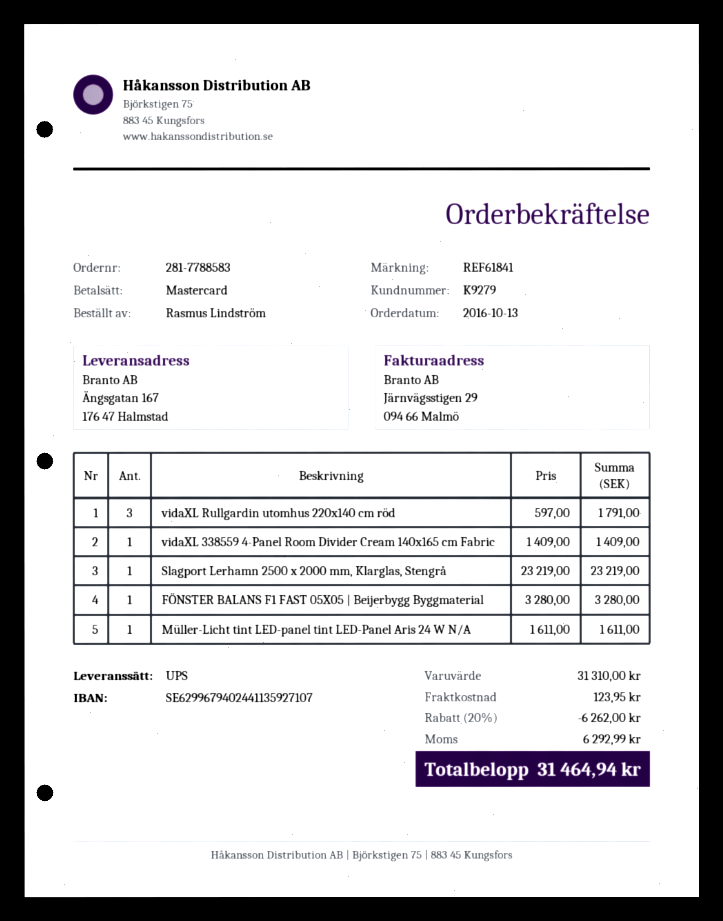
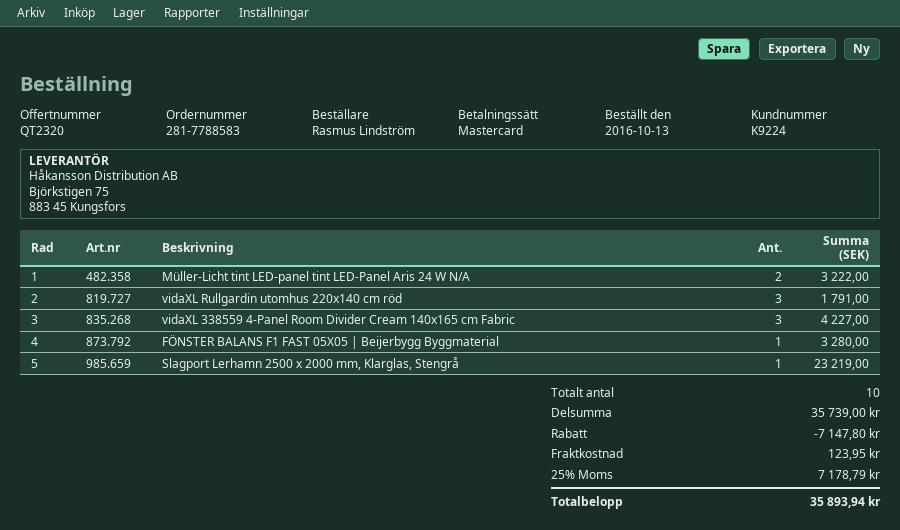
customer number: K9279 -> K9224
vidaXL 338559 4-Panel Room Divider Cream 140x165 cm Fabric: 1 for 1409.00 -> 3 for 4227.00
Müller-Licht tint LED-panel tint LED-Panel Aris 24 W N/A: 1 for 1611.00 -> 2 for 3222.00
subtotal: 31310.00 -> 35739.00
discount: 6262.00 -> 7147.80
tax: 6292.99 -> 7178.79
total: 31464.94 -> 35893.94

